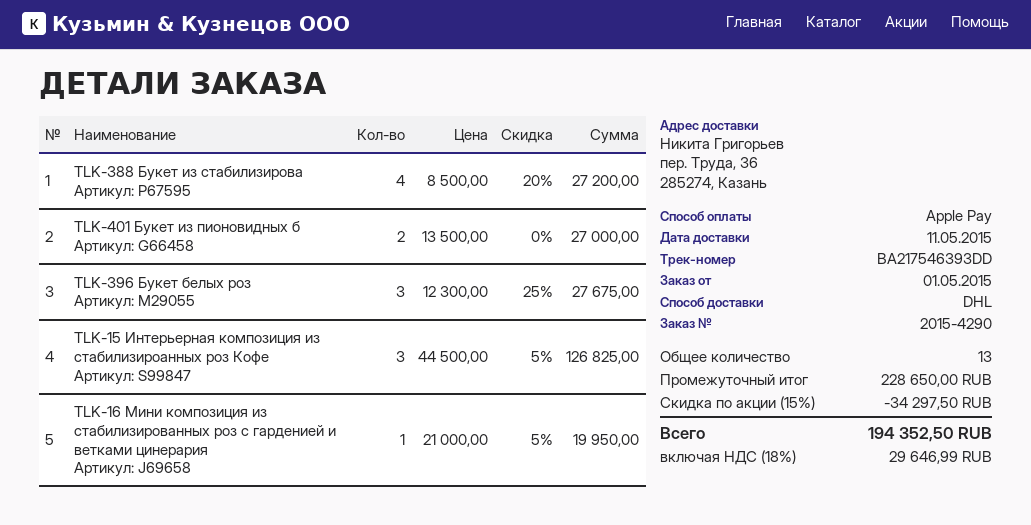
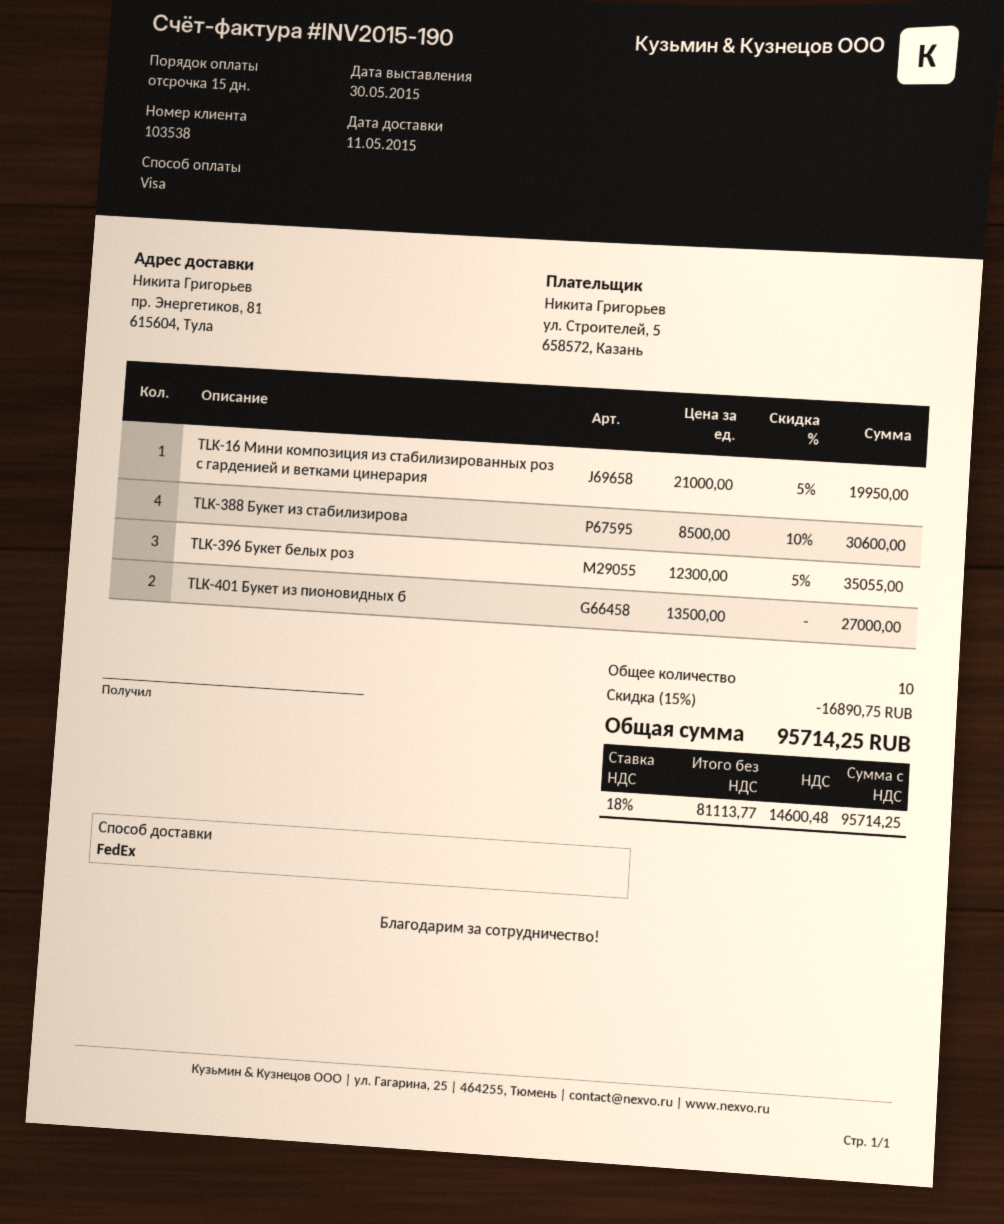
payment method: Apple Pay -> Visa
shipping method: DHL -> FedEx
ship to: пер. Труда, 36, 285274, Казань -> пр. Энергетиков, 81, 615604, Тула
TLK-388 Букет из стабилизирова: 4 x 8500.00 - 20% = 27200.00 -> 4 x 8500.00 - 10% = 30600.00
TLK-396 Букет белых роз: 3 x 12300.00 - 25% = 27675.00 -> 3 x 12300.00 - 5% = 35055.00
TLK-15 Интерьерная композиция из стабилизироанных роз Кофе: 3 x 44500.00 - 5% = 126825.00 -> none
total quantity: 13 -> 10
discount: 15% = 34297.50 -> 15% = 16890.75
tax: 18% = 29646.99 -> 18% = 14600.48
total: 194352.50 -> 95714.25

